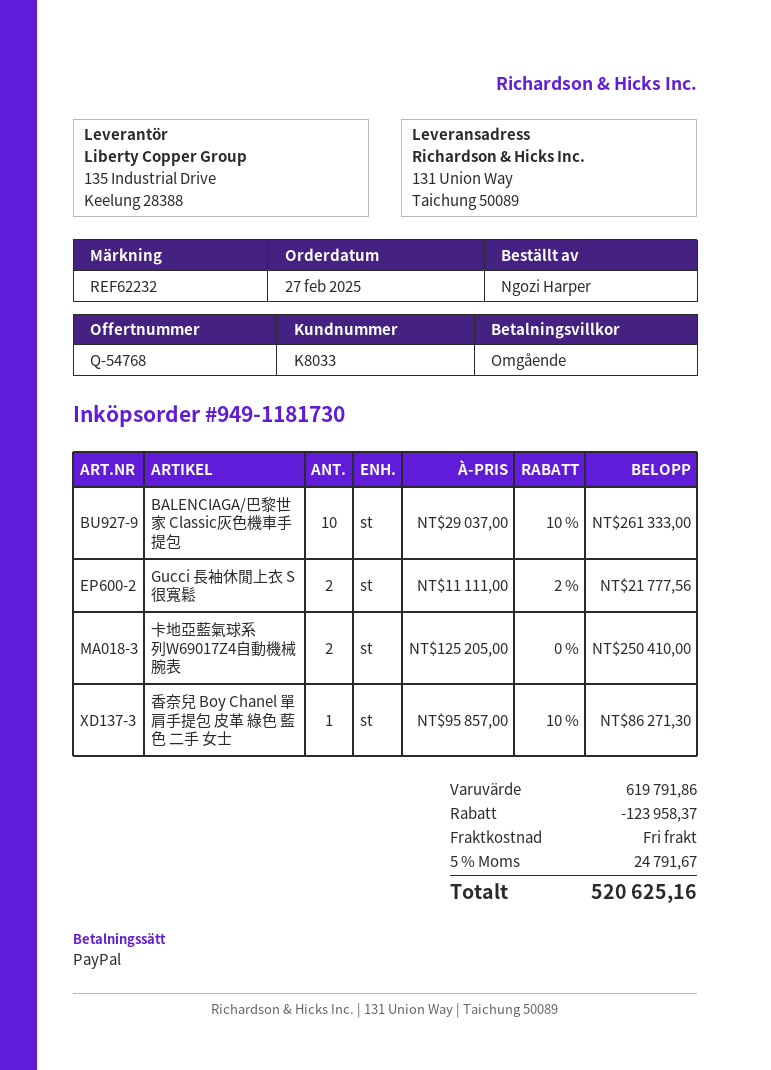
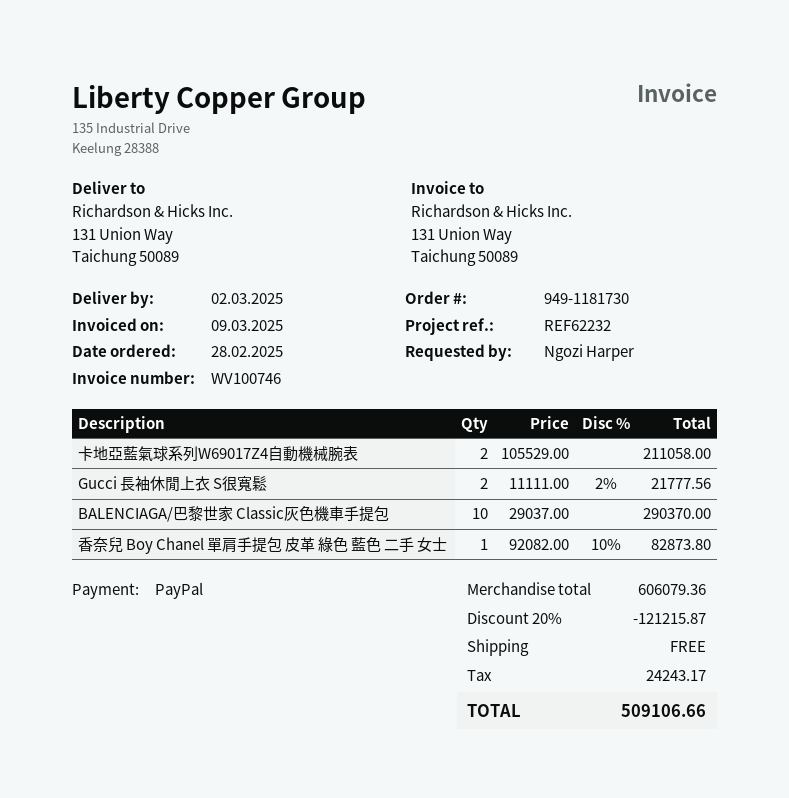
order date: 2025-02-27 -> 2025-02-28
BALENCIAGA/巴黎世家 Classic灰色機車手提包: 10 x 29037.00 - 10% = 261333.00 -> 10 x 29037.00 = 290370.00
卡地亞藍氣球系列W69017Z4自動機械腕表: 2 x 125205.00 = 250410.00 -> 2 x 105529.00 = 211058.00
香奈兒 Boy Chanel 單肩手提包 皮革 綠色 藍色 二手 女士: 1 x 95857.00 - 10% = 86271.30 -> 1 x 92082.00 - 10% = 82873.80
subtotal: 619791.86 -> 606079.36
discount: 123958.37 -> 121215.87
tax: 24791.67 -> 24243.17
total: 520625.16 -> 509106.66

